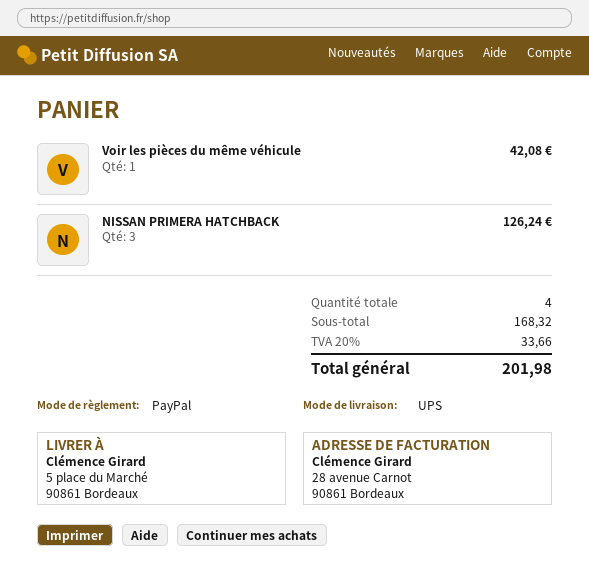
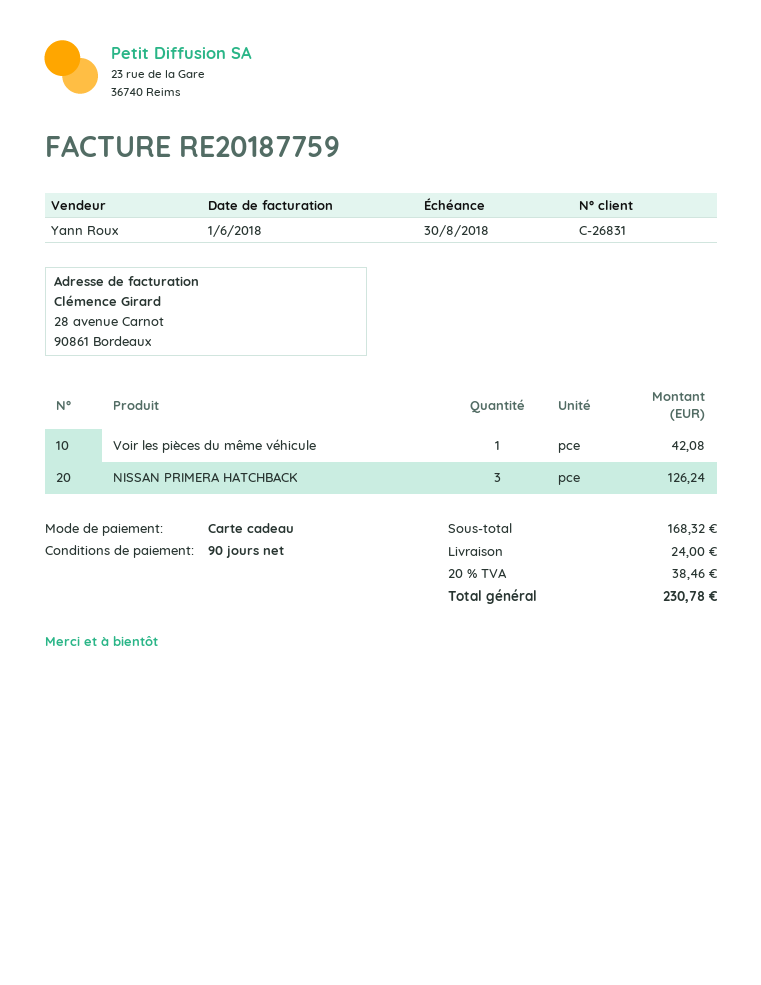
payment method: PayPal -> gift card
shipping: none -> 24.00
tax: 20% = 33.66 -> 20% = 38.46
total: 201.98 -> 230.78

